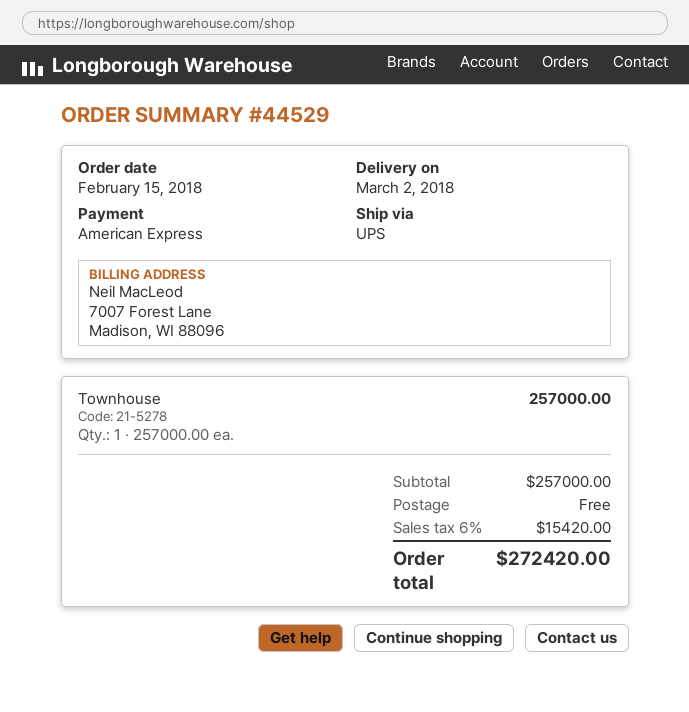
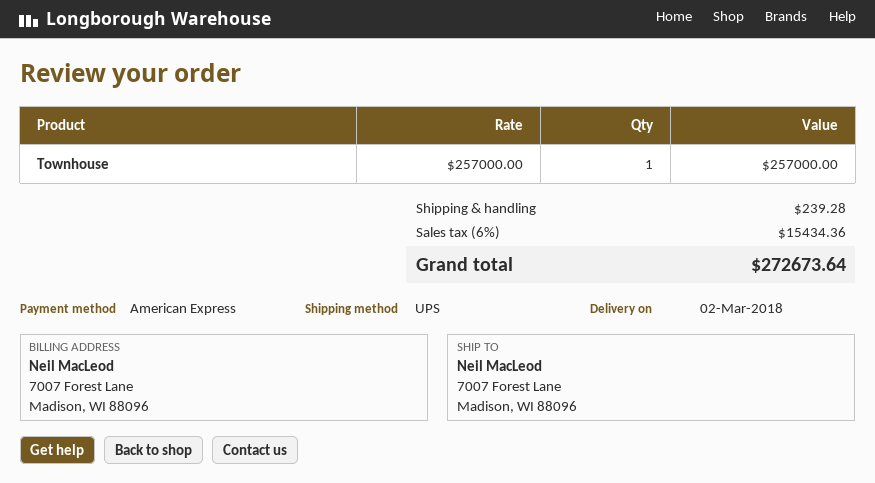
shipping: 0.00 -> 239.28
tax: 6% = 15420.00 -> 6% = 15434.36
total: 272420.00 -> 272673.64

